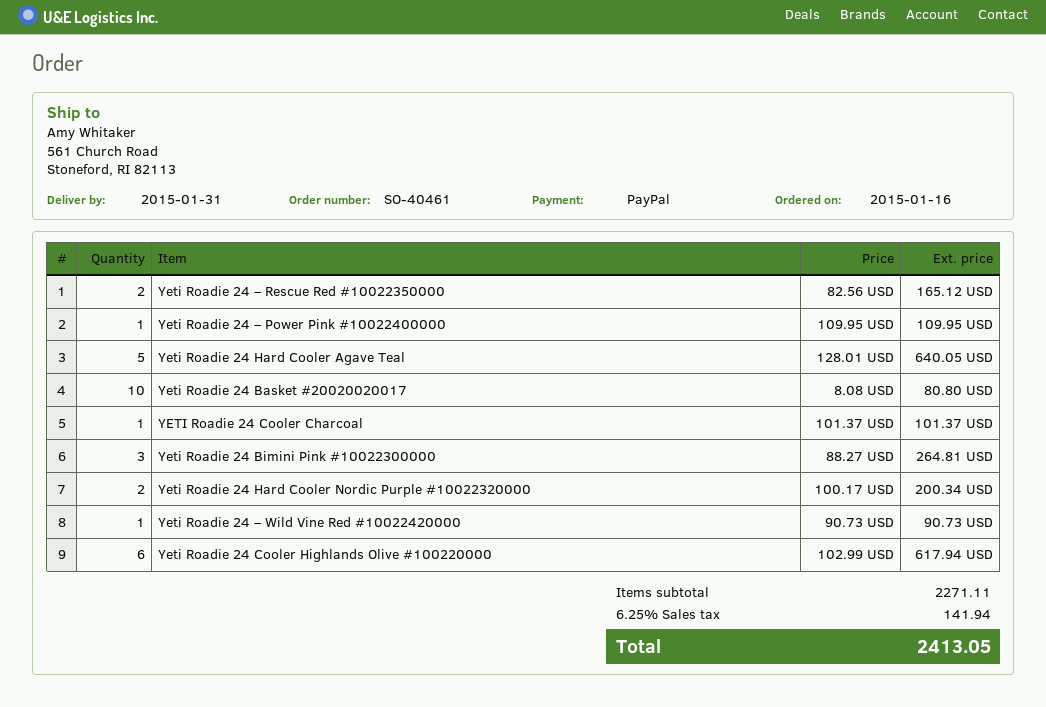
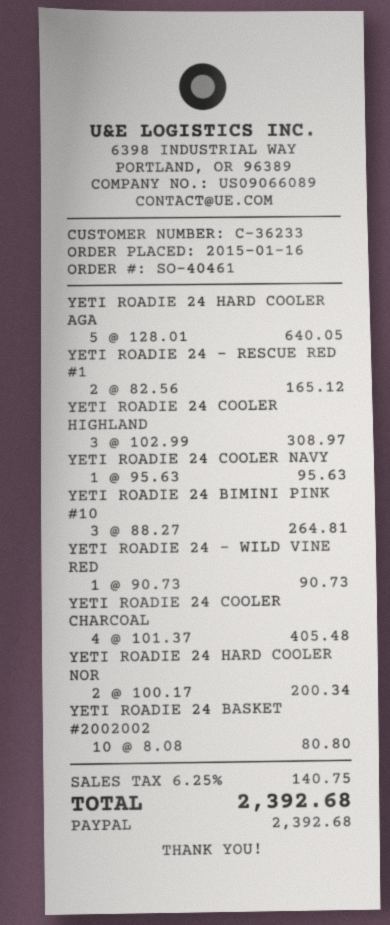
Yeti Roadie 24 – Power Pink #10022400000: 1 x 109.95 = 109.95 -> none
YETI Roadie 24 Cooler Charcoal: 1 x 101.37 = 101.37 -> 4 x 101.37 = 405.48
Yeti Roadie 24 Cooler Highlands Olive #100220000: 6 x 102.99 = 617.94 -> 3 x 102.99 = 308.97
YETI ROADIE 24 COOLER NAVY: none -> 1 x 95.63 = 95.63
tax: 6.25% = 141.94 -> 6.25% = 140.75
total: 2413.05 -> 2392.68

